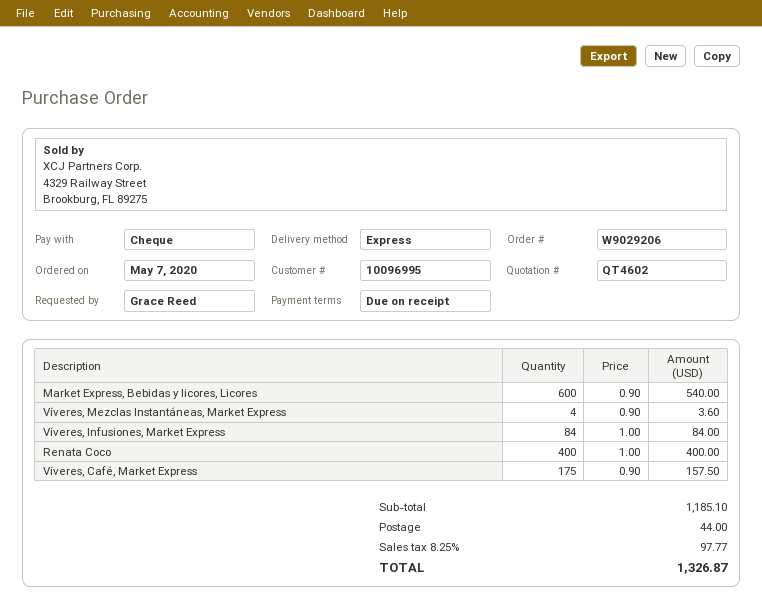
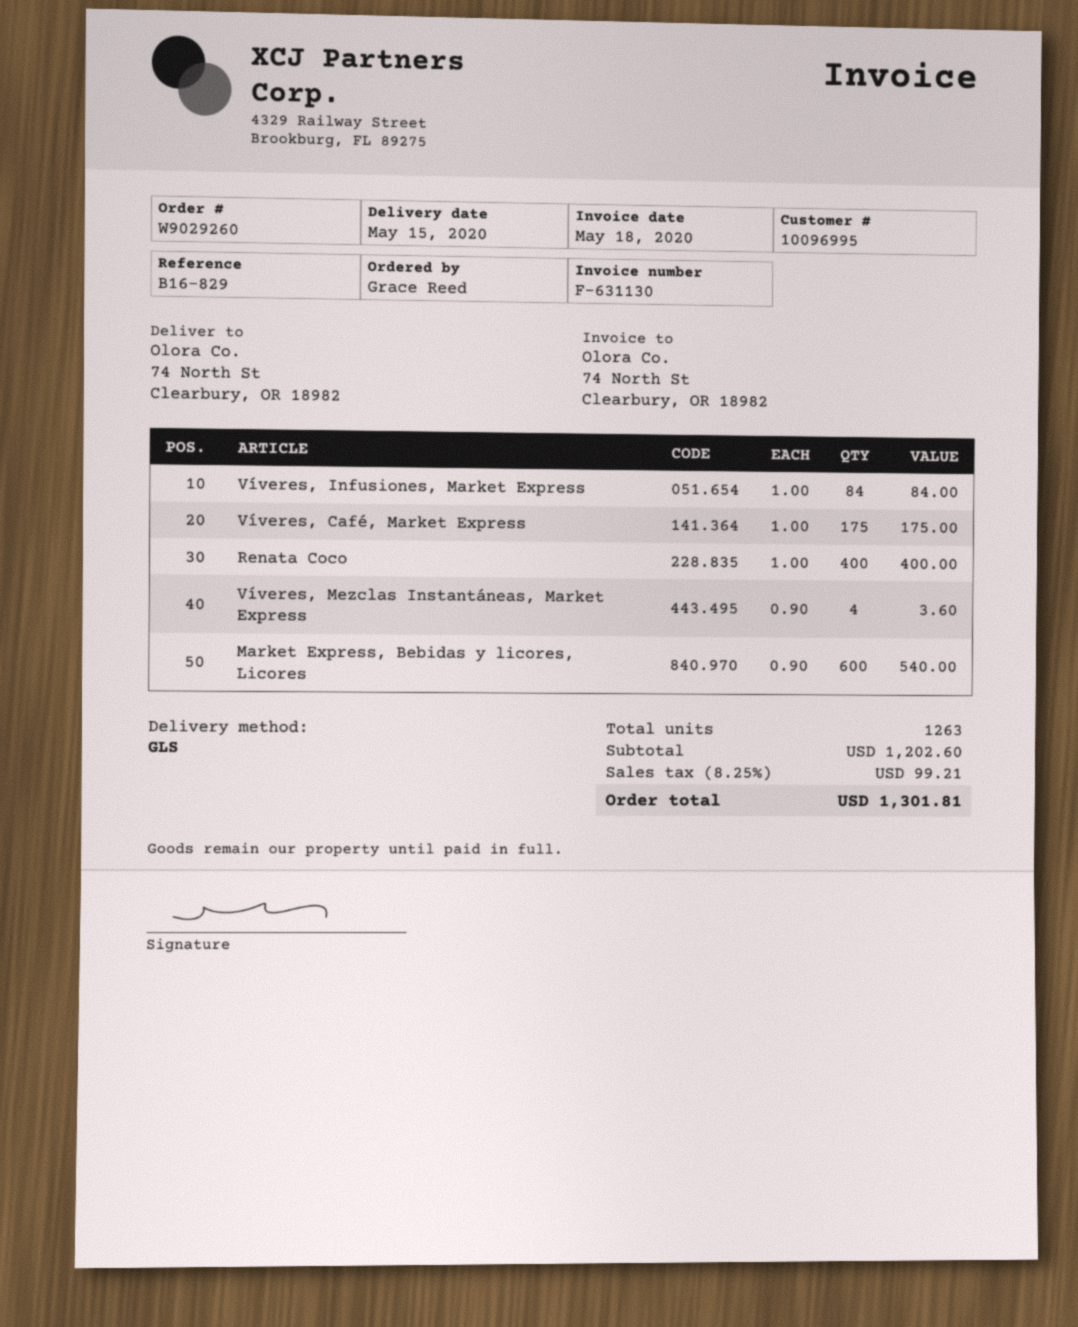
order number: W9029206 -> W9029260
shipping method: express -> GLS
Víveres, Café, Market Express: 175 x 0.90 = 157.50 -> 175 x 1.00 = 175.00
subtotal: 1185.10 -> 1202.60
shipping: 44.00 -> none
tax: 8.25% = 97.77 -> 8.25% = 99.21
total: 1326.87 -> 1301.81

